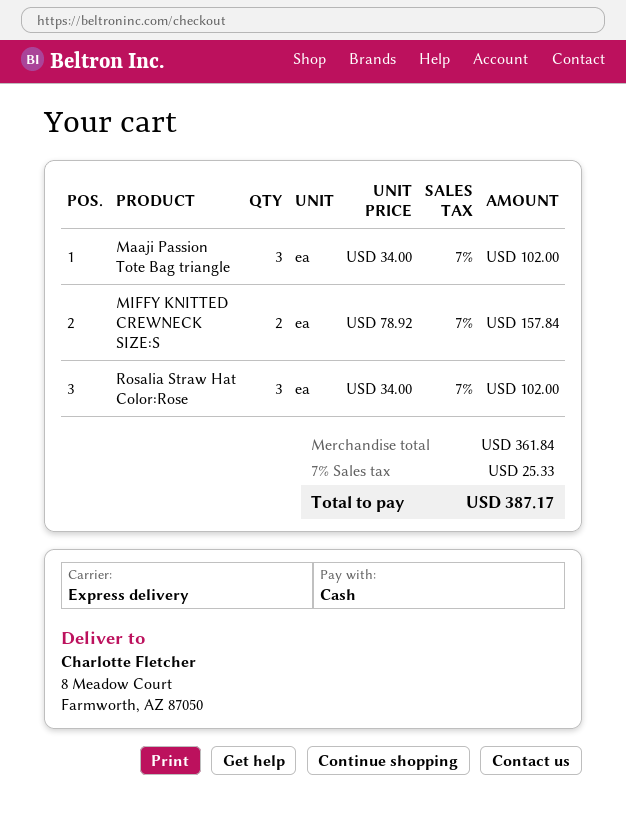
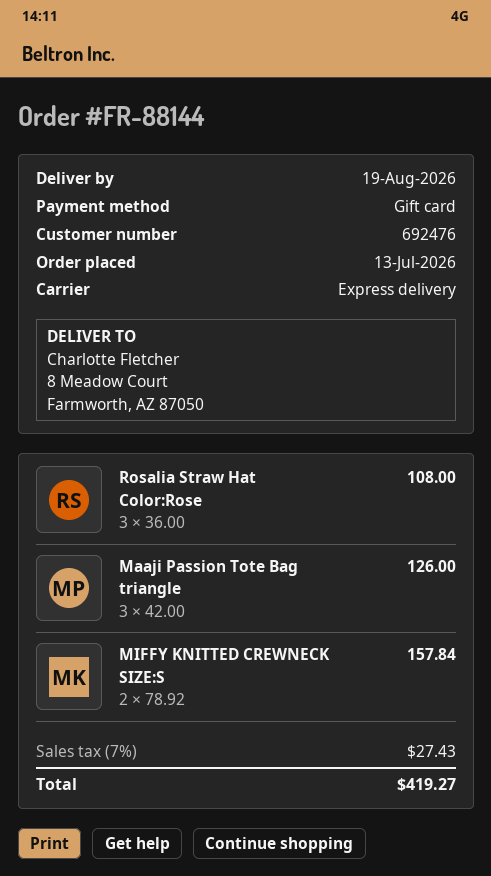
payment method: cash -> gift card
Maaji Passion Tote Bag triangle: 3 x 34.00 = 102.00 -> 3 x 42.00 = 126.00
Rosalia Straw Hat Color:Rose: 3 x 34.00 = 102.00 -> 3 x 36.00 = 108.00
tax: 7% = 25.33 -> 7% = 27.43
total: 387.17 -> 419.27

